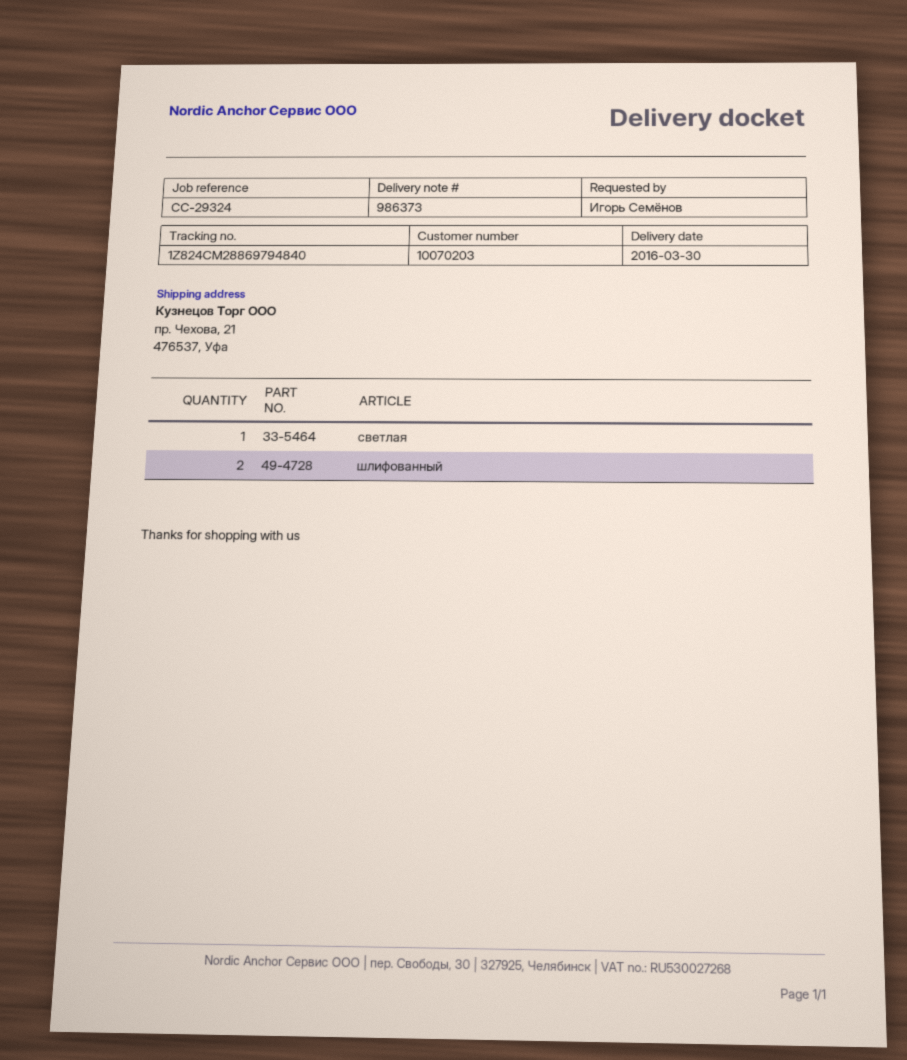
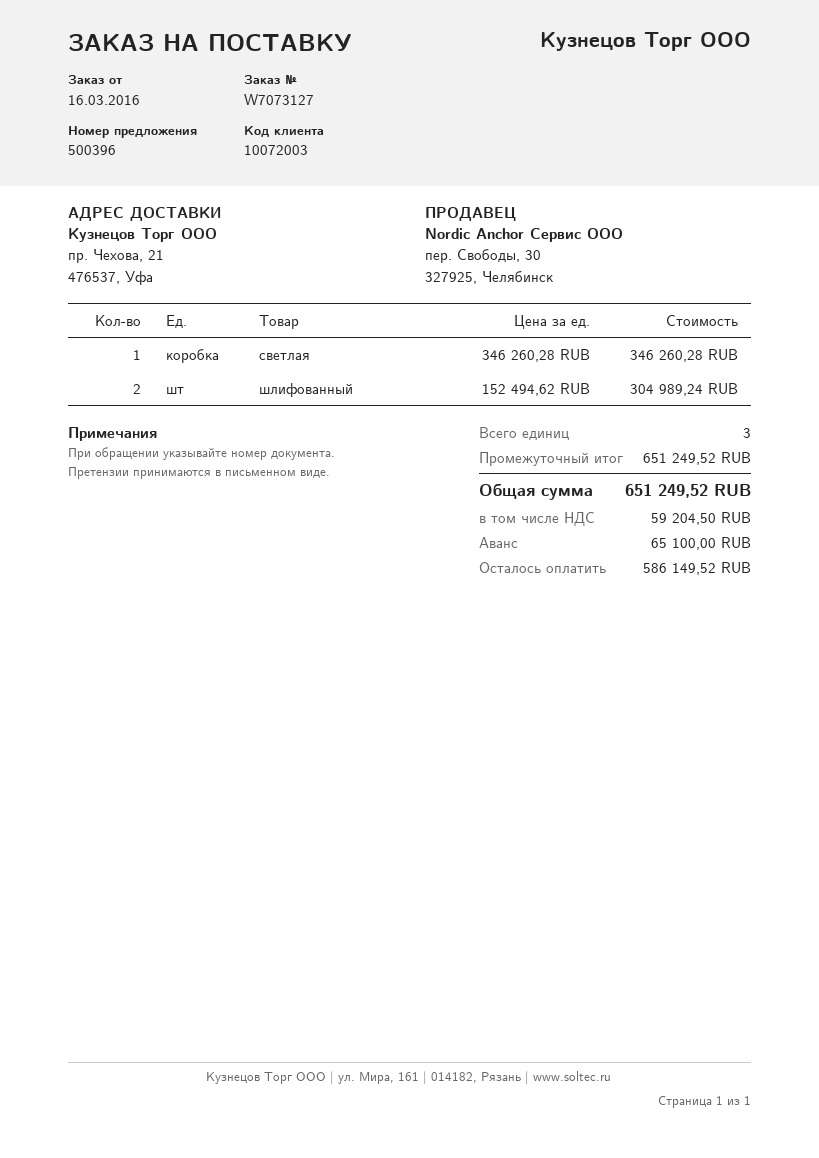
customer number: 10070203 -> 10072003

